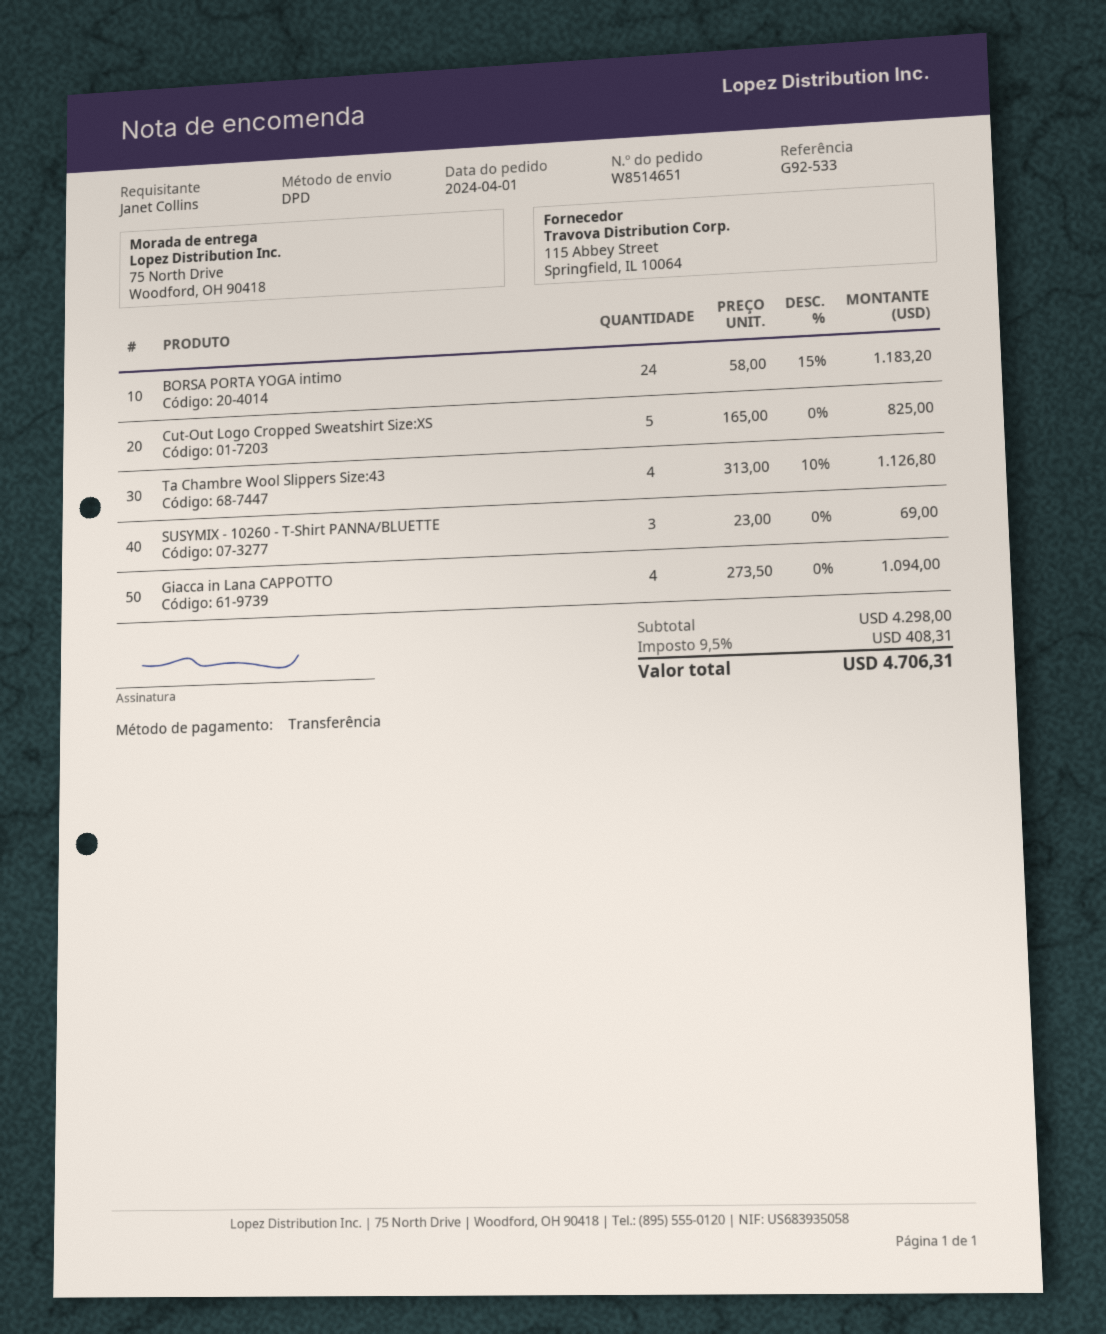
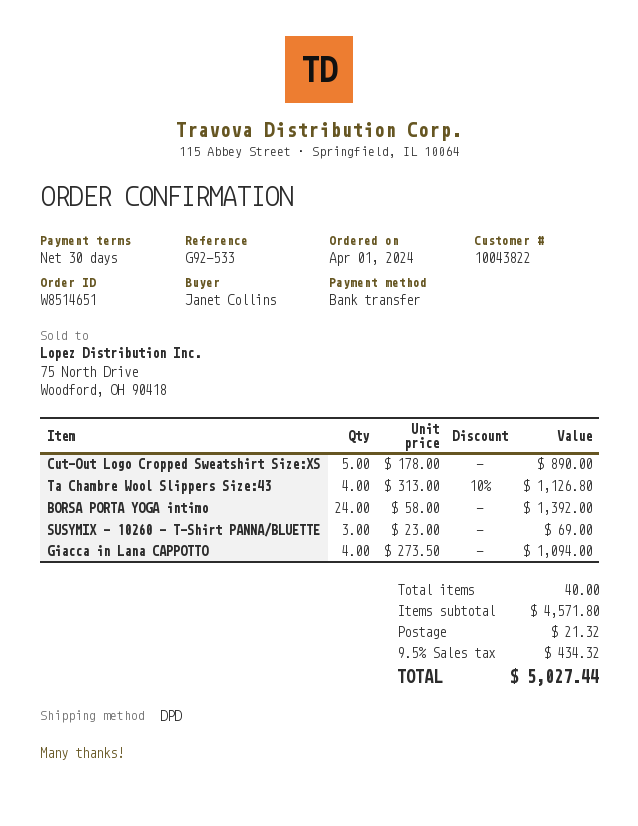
BORSA PORTA YOGA intimo: 24 x 58.00 - 15% = 1183.20 -> 24 x 58.00 = 1392.00
Cut-Out Logo Cropped Sweatshirt Size:XS: 5 x 165.00 = 825.00 -> 5 x 178.00 = 890.00
subtotal: 4298.00 -> 4571.80
shipping: none -> 21.32
tax: 9.5% = 408.31 -> 9.5% = 434.32
total: 4706.31 -> 5027.44

